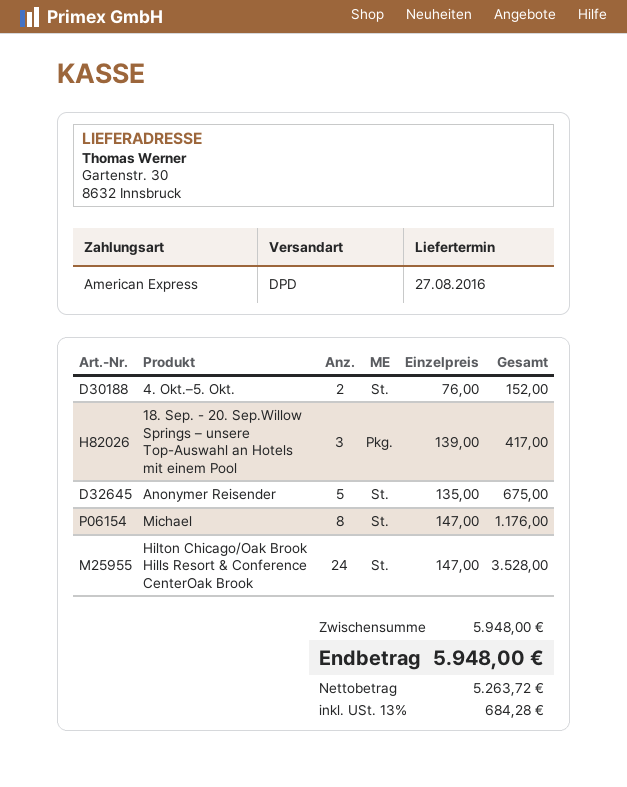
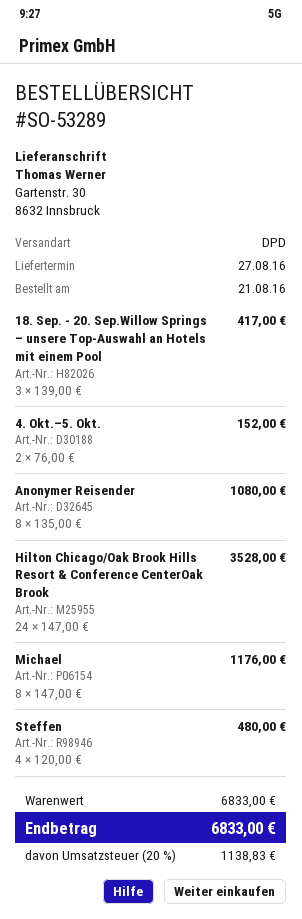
Anonymer Reisender: 5 x 135.00 = 675.00 -> 8 x 135.00 = 1080.00
Steffen: none -> 4 x 120.00 = 480.00
subtotal: 5948.00 -> 6833.00
tax: 13% = 684.28 -> 20% = 1138.83
total: 5948.00 -> 6833.00

